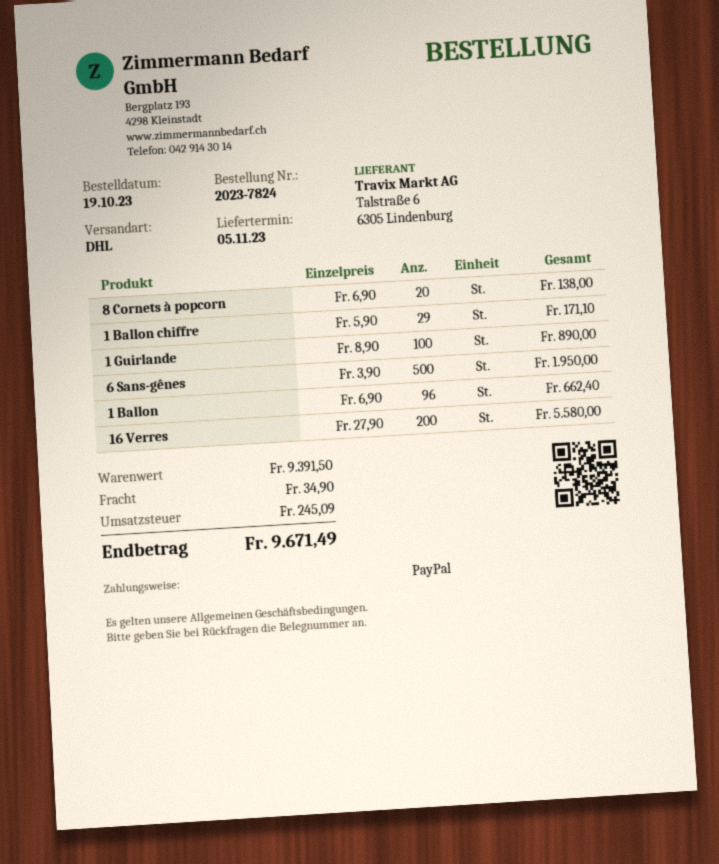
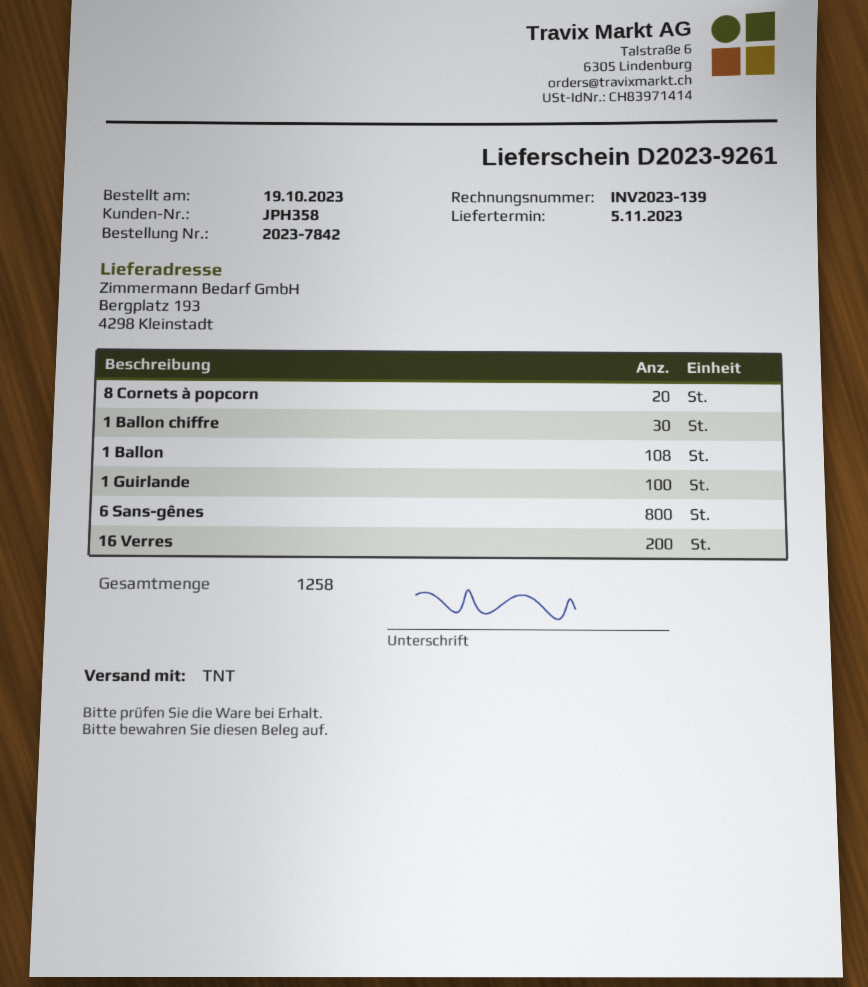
order number: 2023-7824 -> 2023-7842
shipping method: DHL -> TNT
1 Ballon chiffre: 29 -> 30
6 Sans-gênes: 500 -> 800
1 Ballon: 96 -> 108

